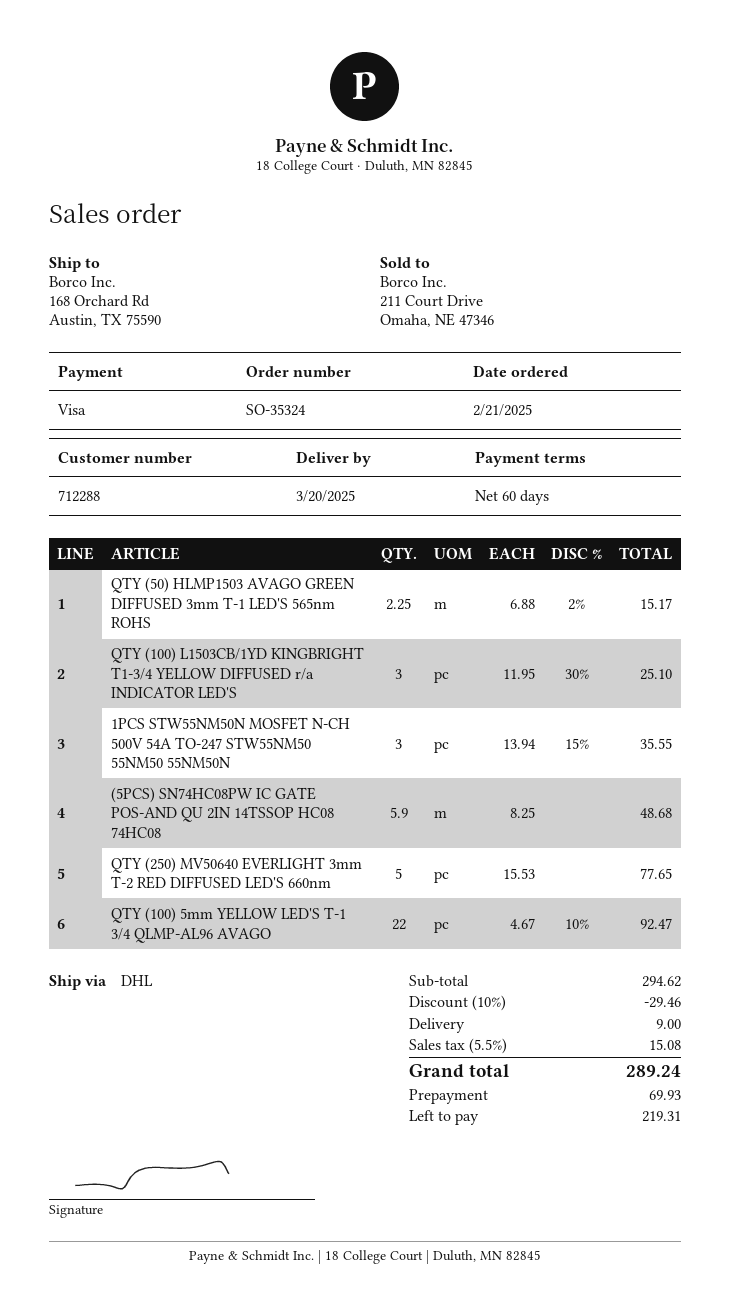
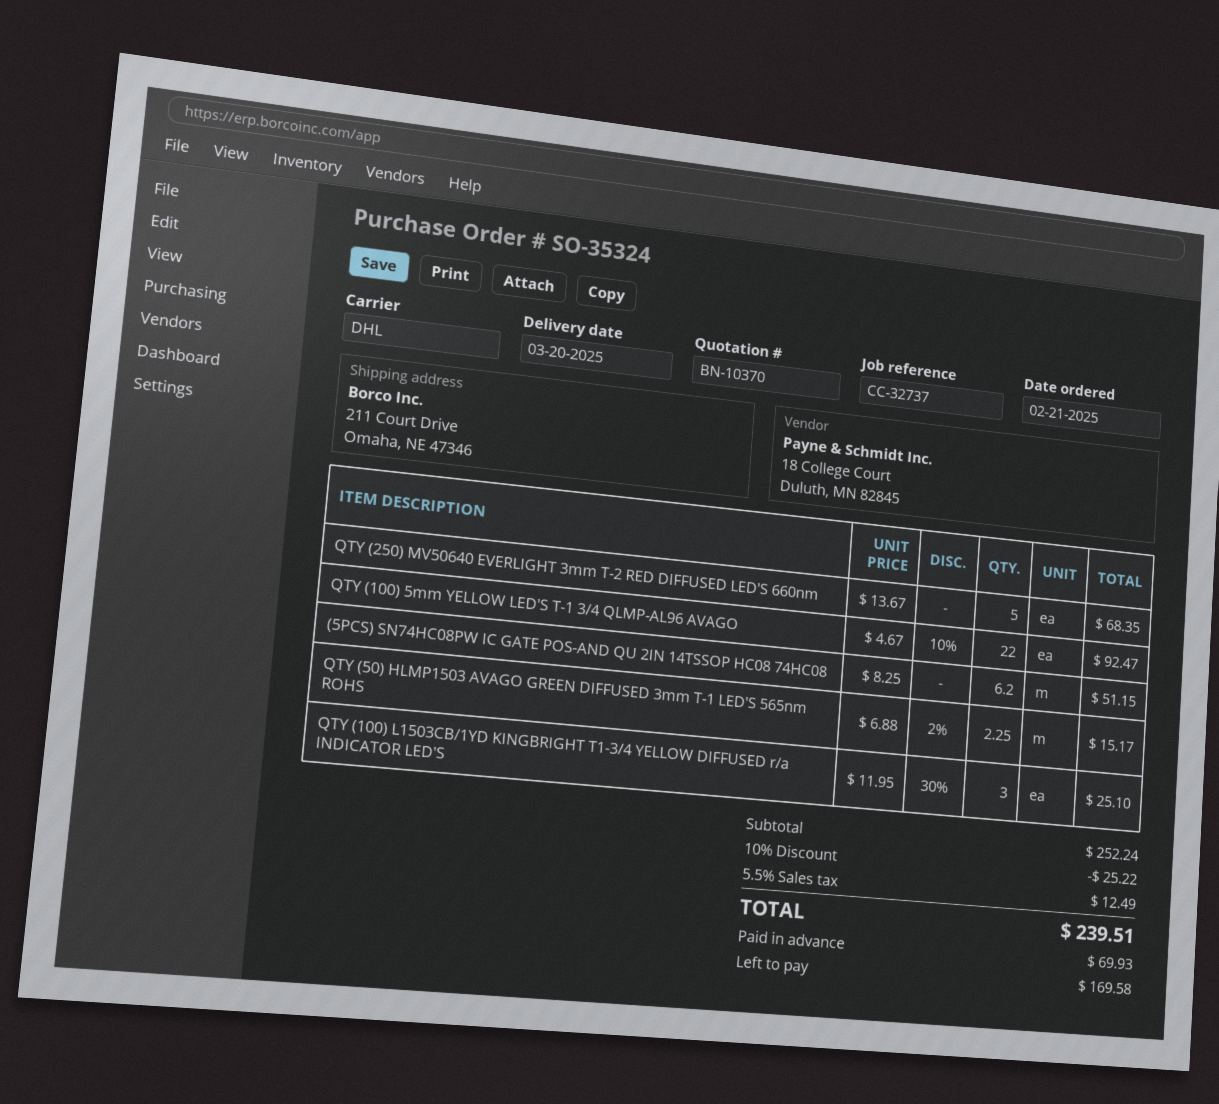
ship to: 168 Orchard Rd, Austin, TX 75590 -> 211 Court Drive, Omaha, NE 47346
1PCS STW55NM50N MOSFET N-CH 500V 54A TO-247 STW55NM50 55NM50 55NM50N: 3 x 13.94 - 15% = 35.55 -> none
(5PCS) SN74HC08PW IC GATE POS-AND QU 2IN 14TSSOP HC08 74HC08: 5.9 x 8.25 = 48.68 -> 6.2 x 8.25 = 51.15
QTY (250) MV50640 EVERLIGHT 3mm T-2 RED DIFFUSED LED'S 660nm: 5 x 15.53 = 77.65 -> 5 x 13.67 = 68.35
subtotal: 294.62 -> 252.24
discount: 10% = 29.46 -> 10% = 25.22
shipping: 9.00 -> none
tax: 5.5% = 15.08 -> 5.5% = 12.49
total: 289.24 -> 239.51
balance: 219.31 -> 169.58

